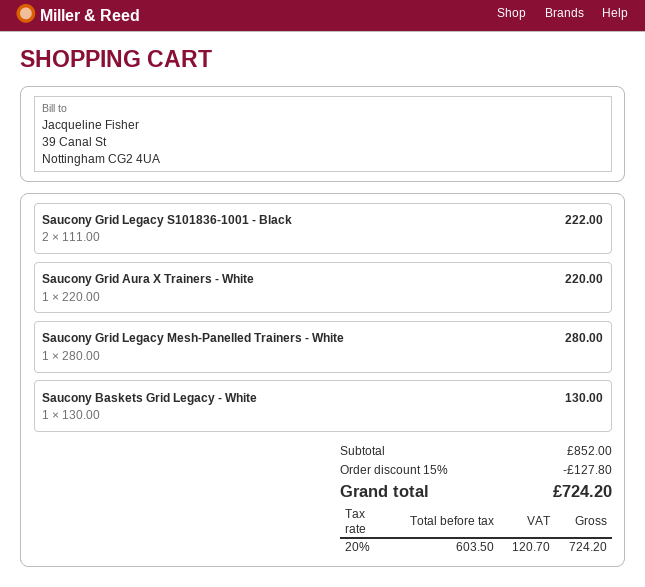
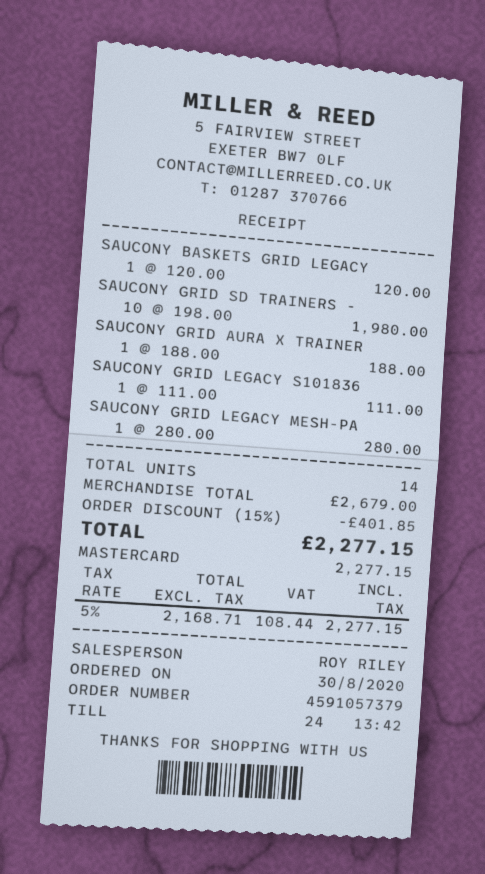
Saucony Grid Legacy S101836-1001 - Black: 2 x 111.00 = 222.00 -> 1 x 111.00 = 111.00
Saucony Grid Aura X Trainers - White: 1 x 220.00 = 220.00 -> 1 x 188.00 = 188.00
Saucony Baskets Grid Legacy - White: 1 x 130.00 = 130.00 -> 1 x 120.00 = 120.00
SAUCONY GRID SD TRAINERS -: none -> 10 x 198.00 = 1980.00
subtotal: 852.00 -> 2679.00
discount: 15% = 127.80 -> 15% = 401.85
net: 603.50 -> 2168.71
tax: 20% = 120.70 -> 5% = 108.44
total: 724.20 -> 2277.15

